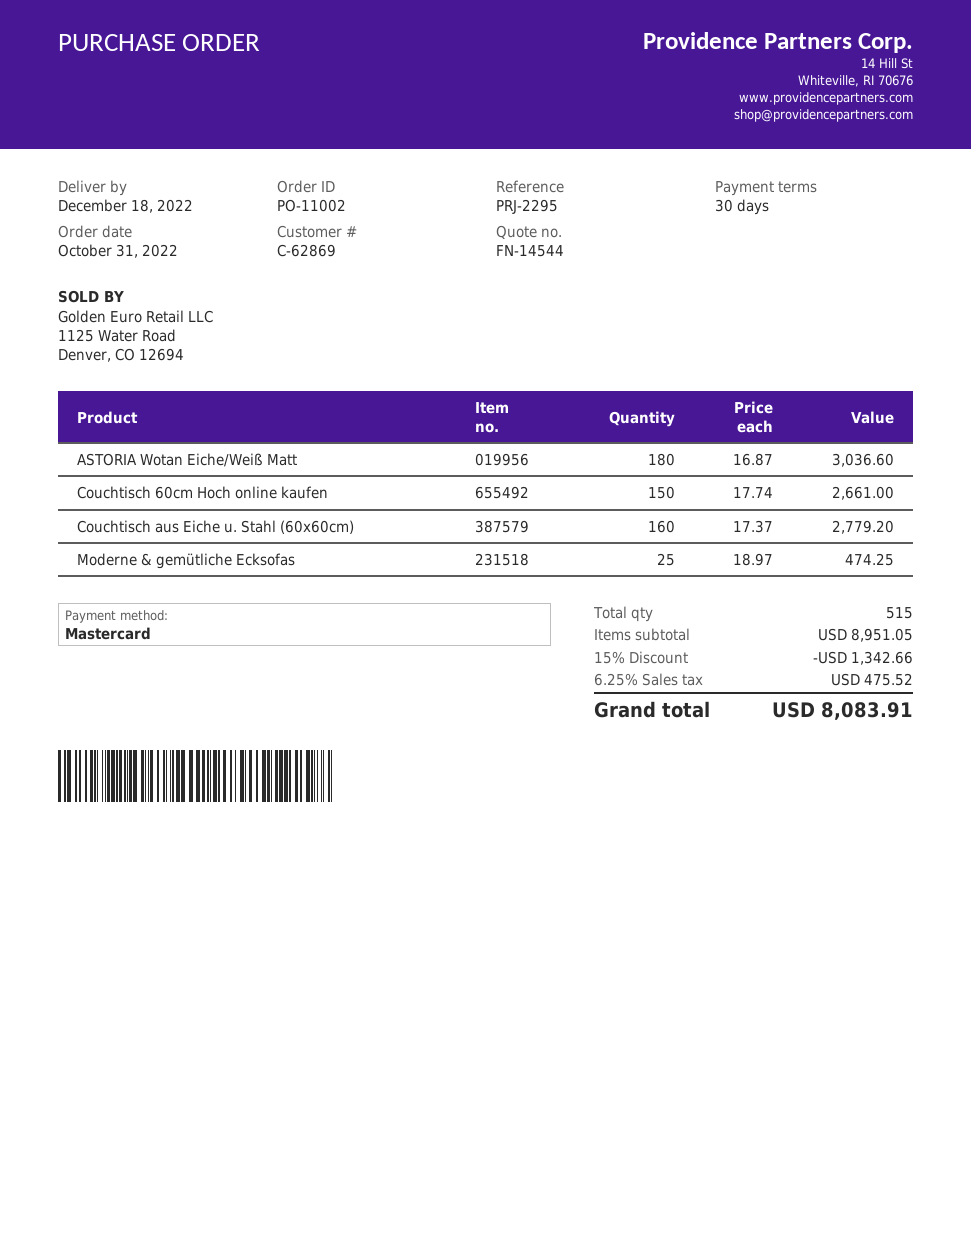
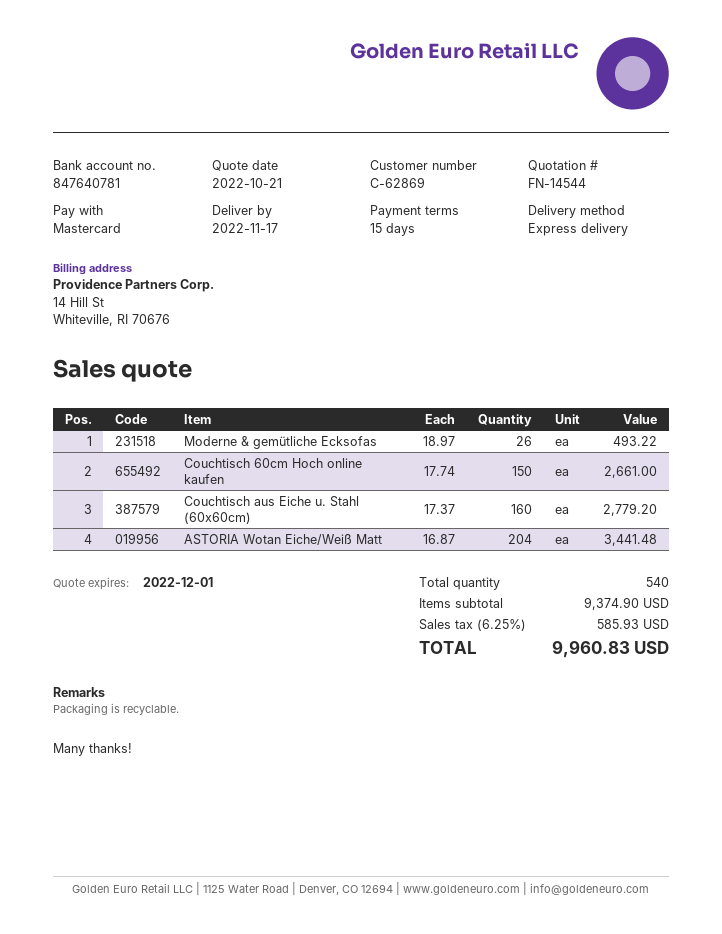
delivery date: 2022-12-18 -> 2022-11-17
payment terms: 30 days -> 15 days
ASTORIA Wotan Eiche/Weiß Matt: 180 x 16.87 = 3036.60 -> 204 x 16.87 = 3441.48
Moderne & gemütliche Ecksofas: 25 x 18.97 = 474.25 -> 26 x 18.97 = 493.22
total quantity: 515 -> 540
subtotal: 8951.05 -> 9374.90
discount: 15% = 1342.66 -> none
tax: 6.25% = 475.52 -> 6.25% = 585.93
total: 8083.91 -> 9960.83

